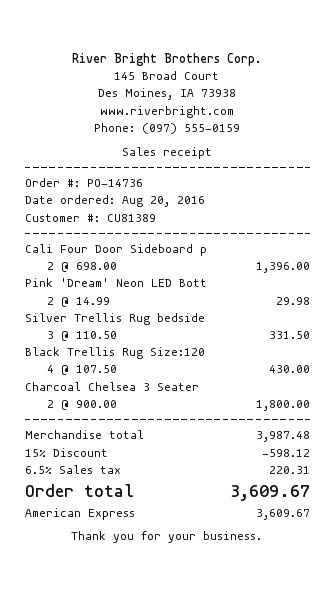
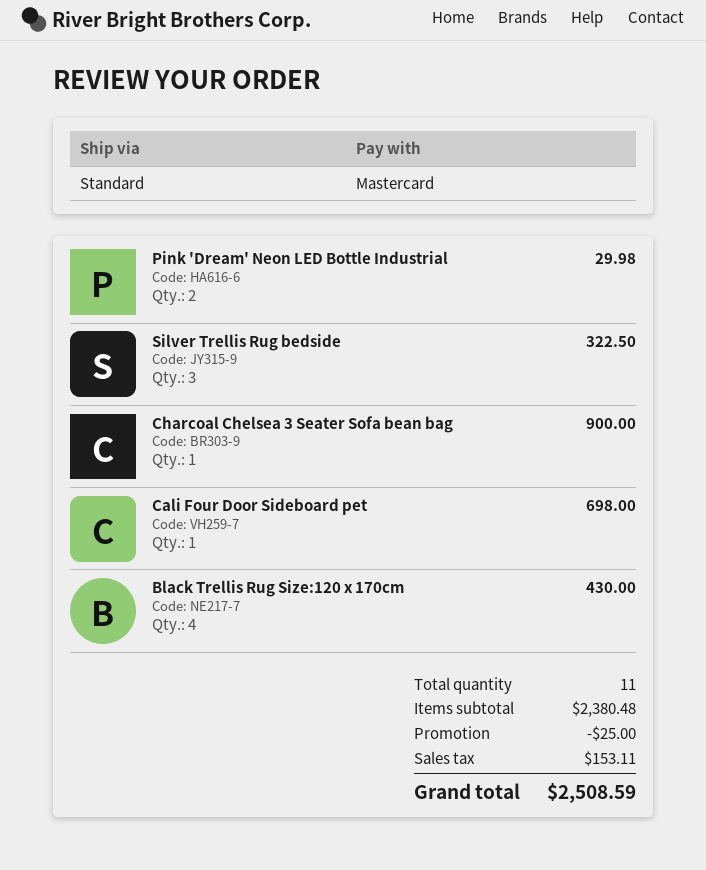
payment method: American Express -> Mastercard
Cali Four Door Sideboard p: 2 for 1396.00 -> 1 for 698.00
Silver Trellis Rug bedside: 3 for 331.50 -> 3 for 322.50
Charcoal Chelsea 3 Seater: 2 for 1800.00 -> 1 for 900.00
subtotal: 3987.48 -> 2380.48
discount: 598.12 -> 25.00
tax: 220.31 -> 153.11
total: 3609.67 -> 2508.59

